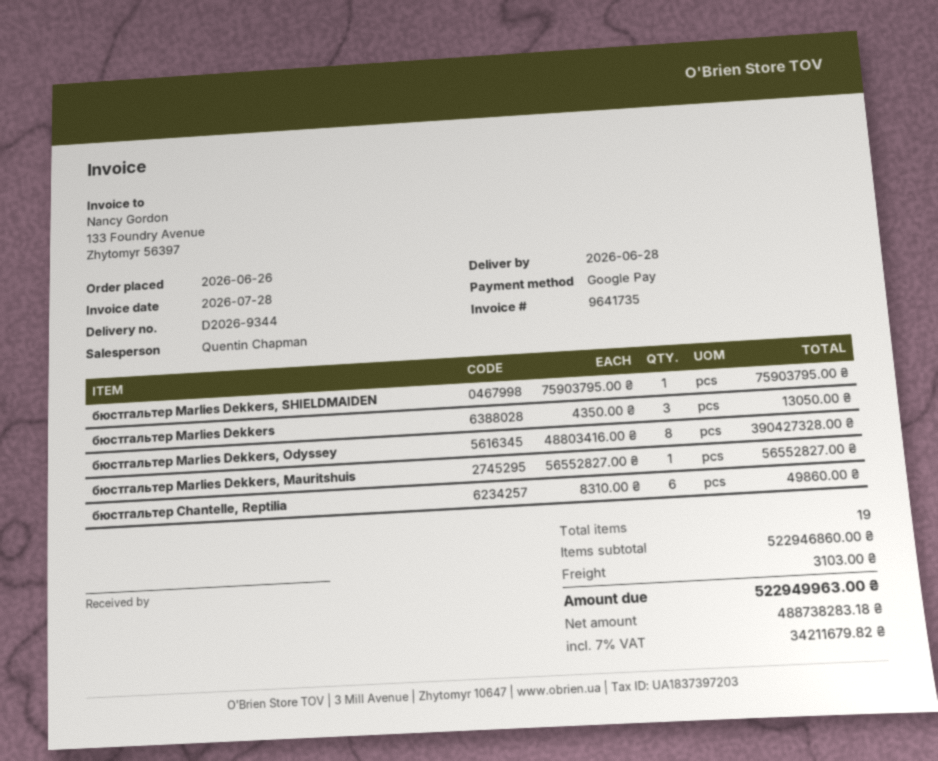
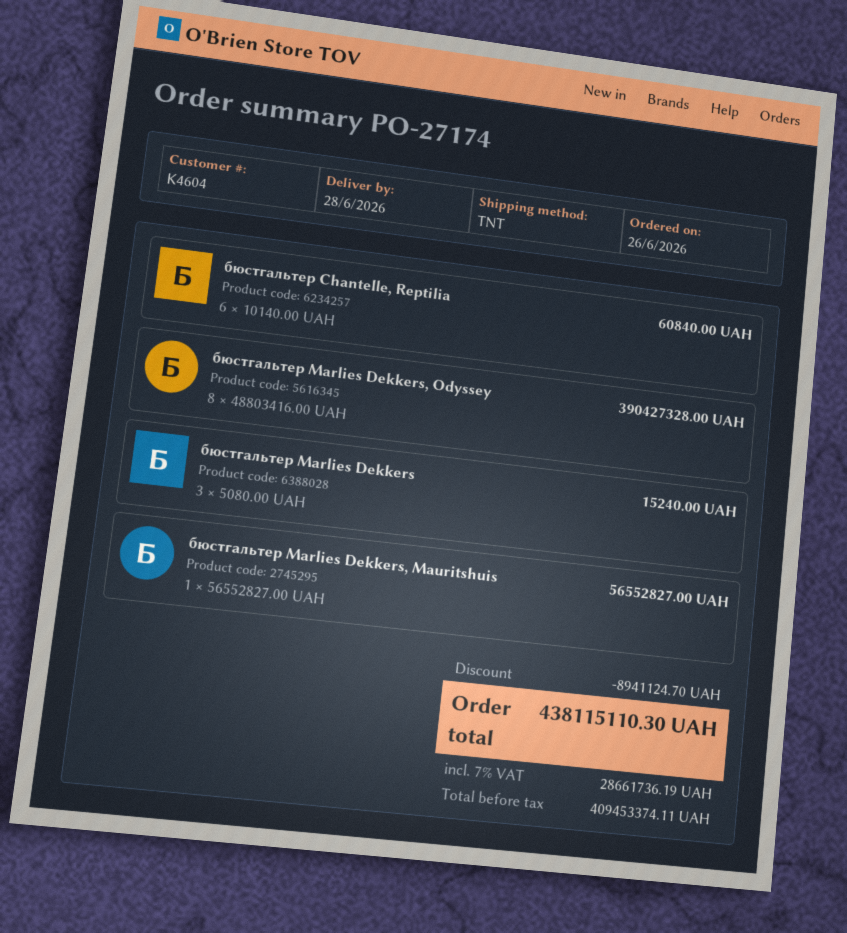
бюстгальтер Marlies Dekkers, SHIELDMAIDEN: 1 x 75903795.00 = 75903795.00 -> none
бюстгальтер Marlies Dekkers: 3 x 4350.00 = 13050.00 -> 3 x 5080.00 = 15240.00
бюстгальтер Chantelle, Reptilia: 6 x 8310.00 = 49860.00 -> 6 x 10140.00 = 60840.00
discount: none -> 8941124.70
shipping: 3103.00 -> none
net: 488738283.18 -> 409453374.11
tax: 7% = 34211679.82 -> 7% = 28661736.19
total: 522949963.00 -> 438115110.30

